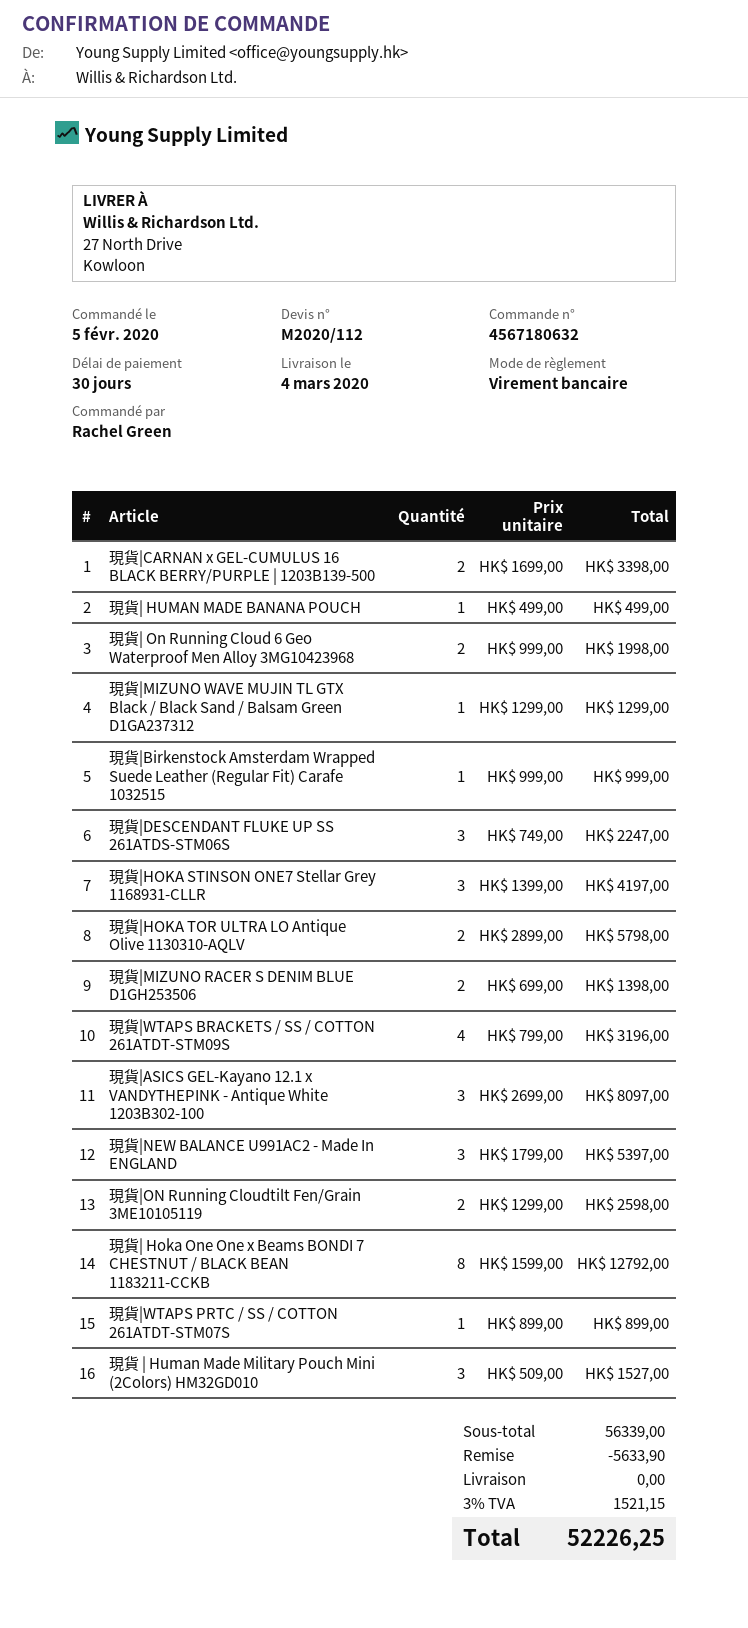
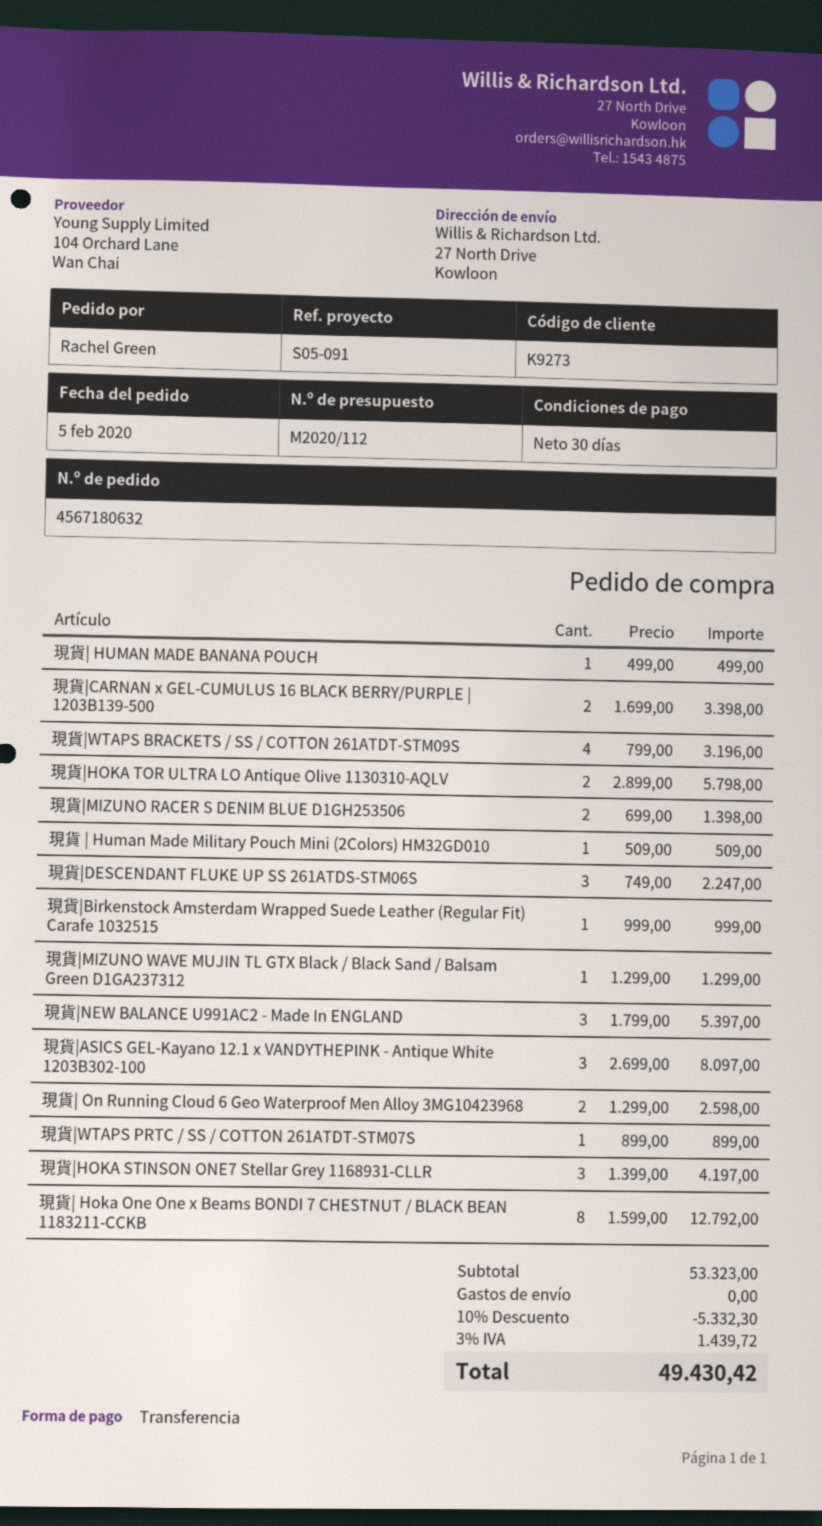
現貨| On Running Cloud 6 Geo Waterproof Men Alloy 3MG10423968: 2 x 999.00 = 1998.00 -> 2 x 1299.00 = 2598.00
現貨|ON Running Cloudtilt Fen/Grain 3ME10105119: 2 x 1299.00 = 2598.00 -> none
現貨 | Human Made Military Pouch Mini (2Colors) HM32GD010: 3 x 509.00 = 1527.00 -> 1 x 509.00 = 509.00
subtotal: 56339.00 -> 53323.00
discount: 5633.90 -> 5332.30
tax: 3% = 1521.15 -> 3% = 1439.72
total: 52226.25 -> 49430.42

